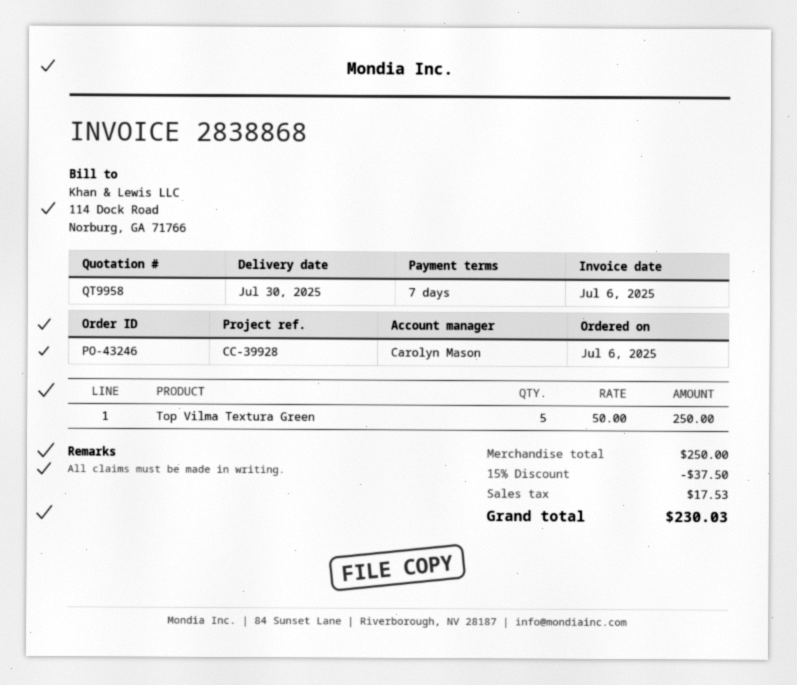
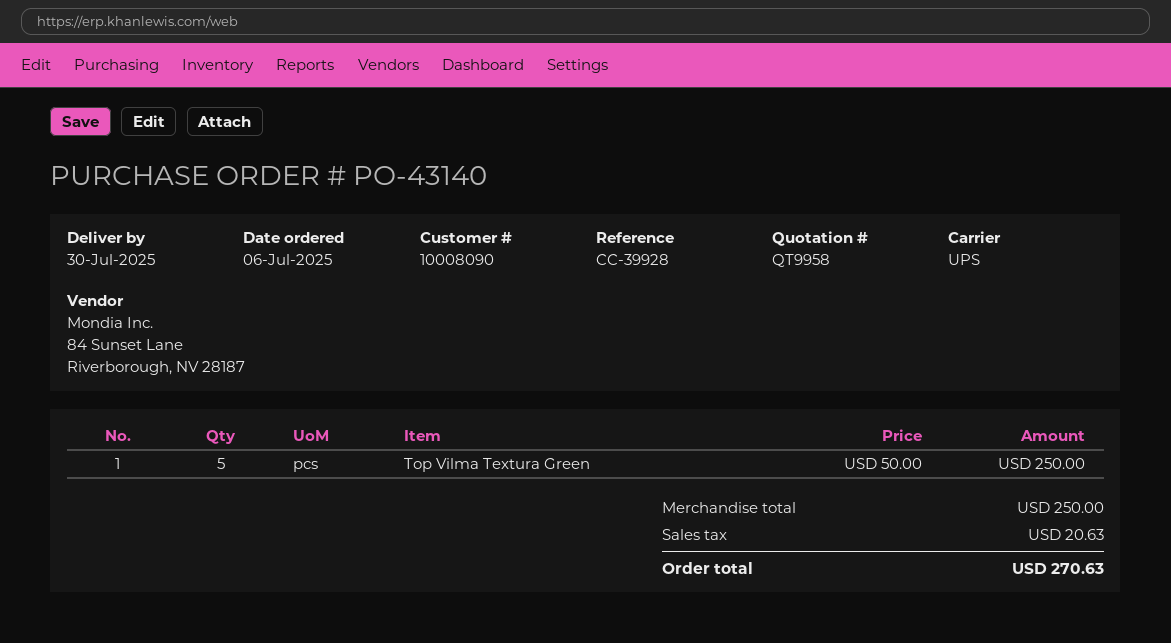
order number: PO-43246 -> PO-43140
discount: 15% = 37.50 -> none
tax: 17.53 -> 20.63
total: 230.03 -> 270.63

